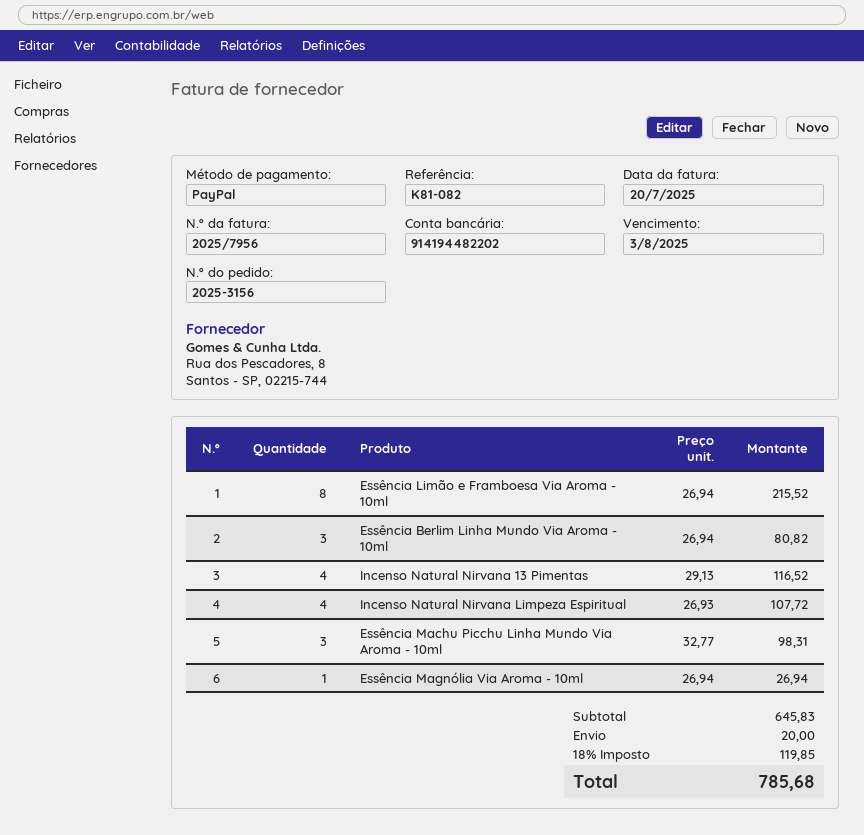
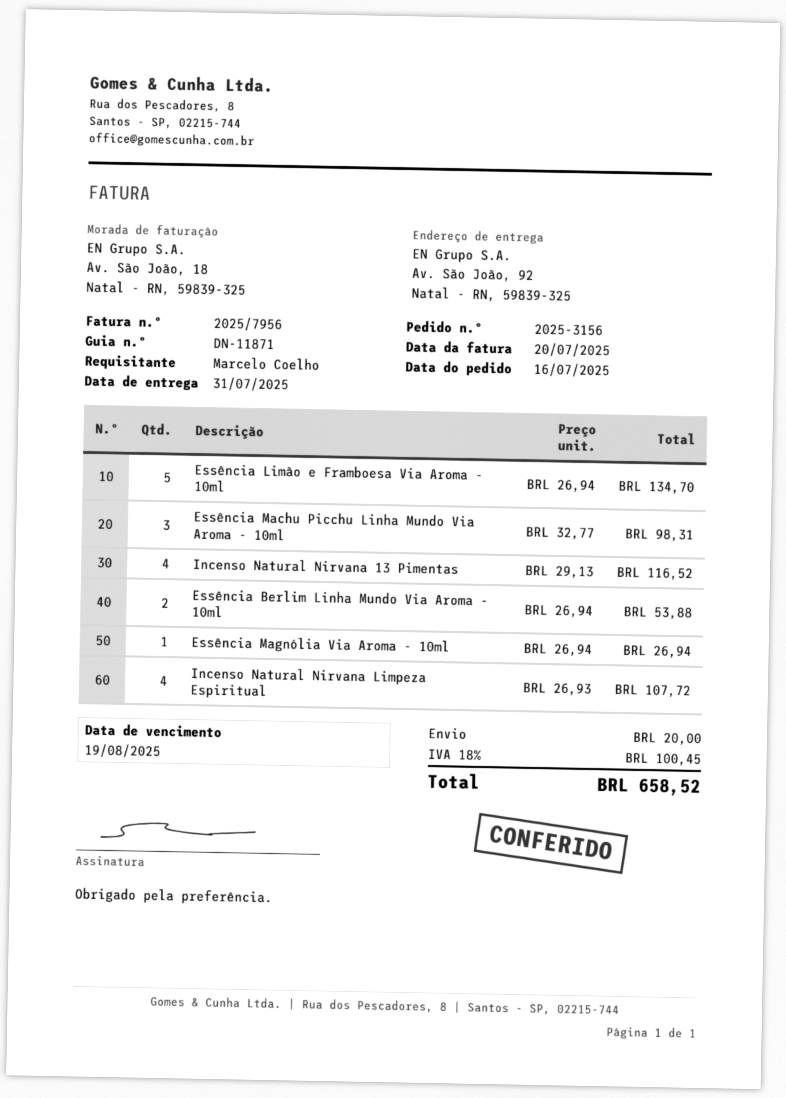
due date: 2025-08-03 -> 2025-08-19
Essência Limão e Framboesa Via Aroma - 10ml: 8 x 26.94 = 215.52 -> 5 x 26.94 = 134.70
Essência Berlim Linha Mundo Via Aroma - 10ml: 3 x 26.94 = 80.82 -> 2 x 26.94 = 53.88
tax: 18% = 119.85 -> 18% = 100.45
total: 785.68 -> 658.52

